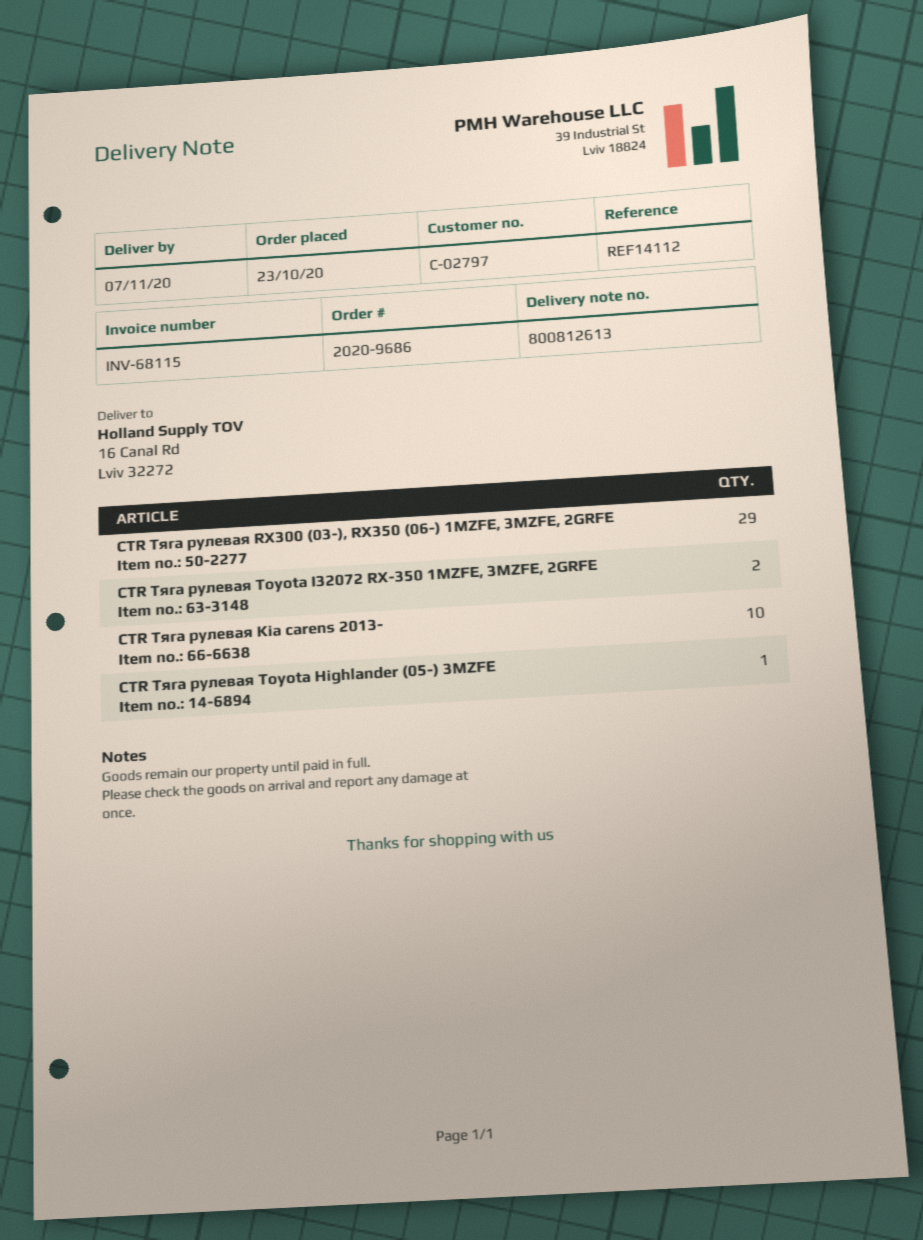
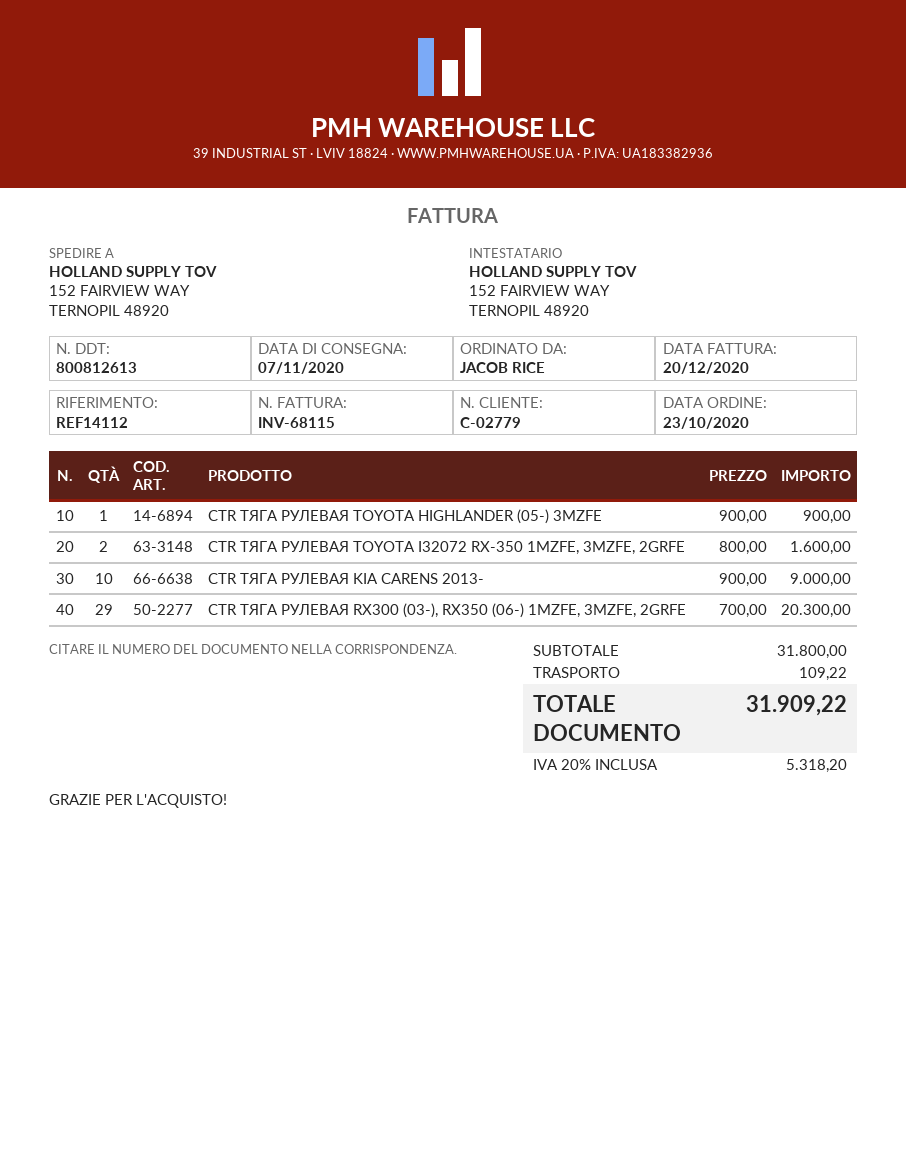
customer number: C-02797 -> C-02779
ship to: 16 Canal Rd, Lviv 32272 -> 152 FAIRVIEW WAY, TERNOPIL 48920

